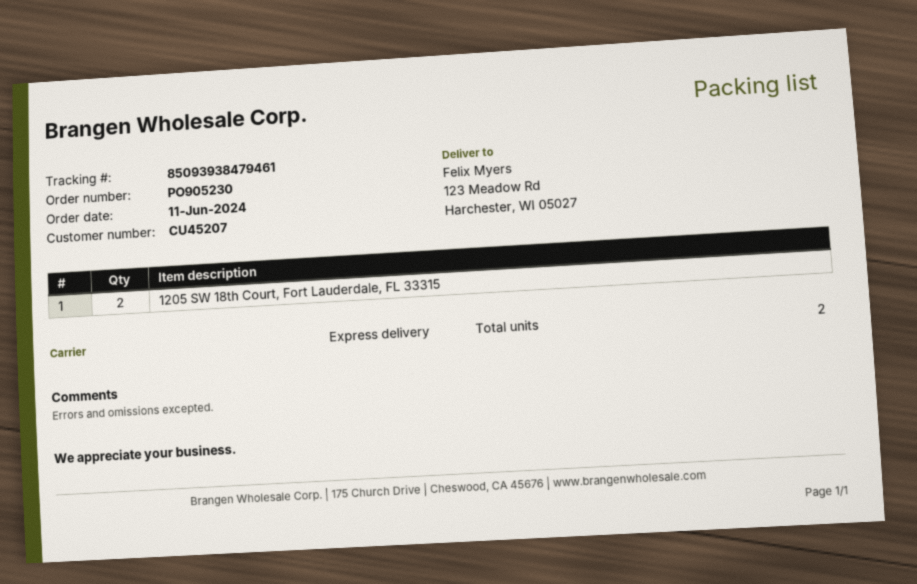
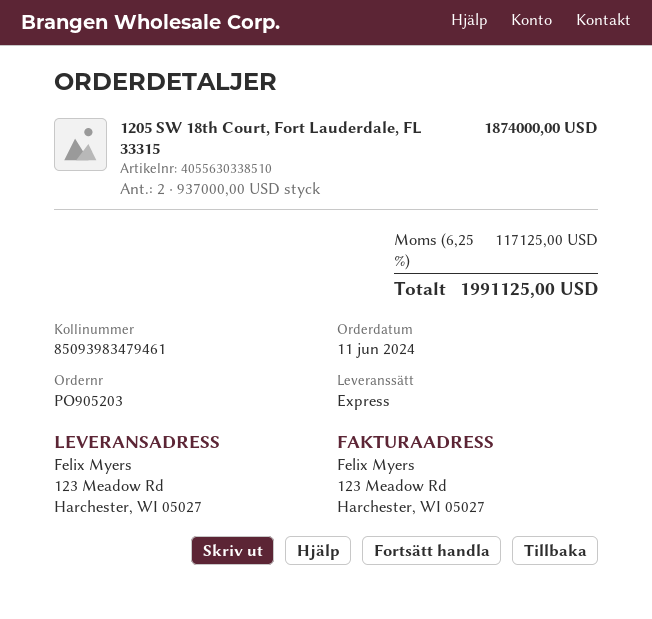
order number: PO905230 -> PO905203
tracking number: 85093938479461 -> 85093983479461

